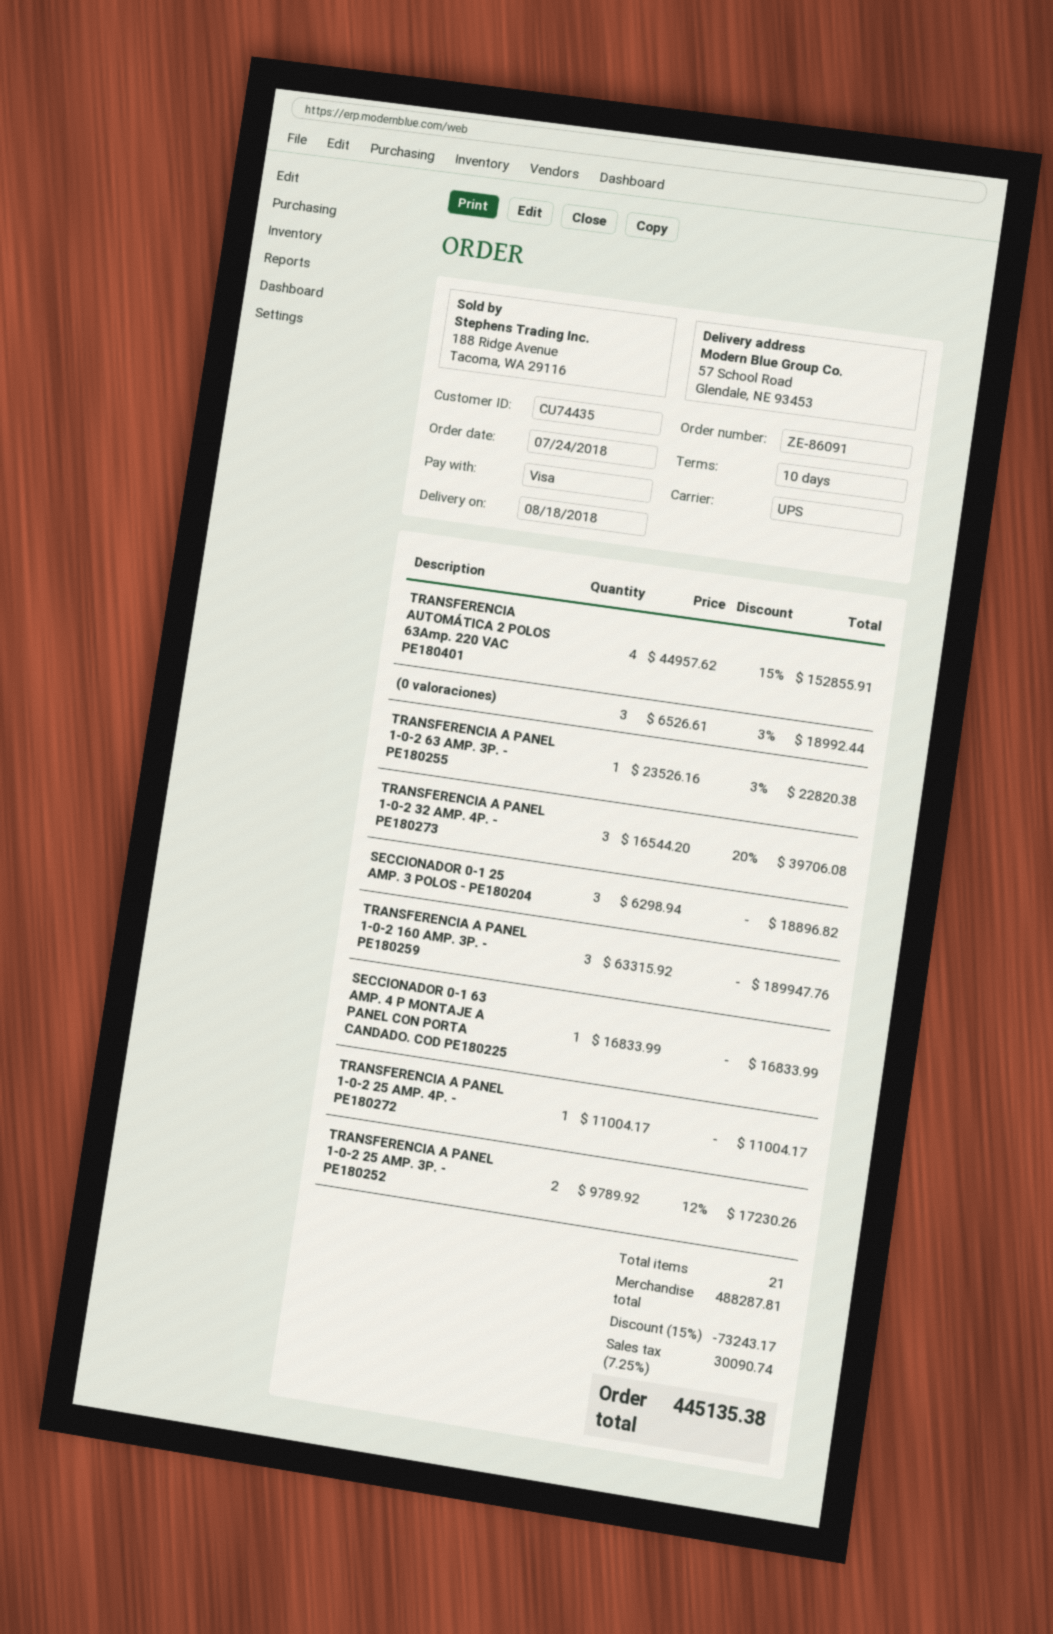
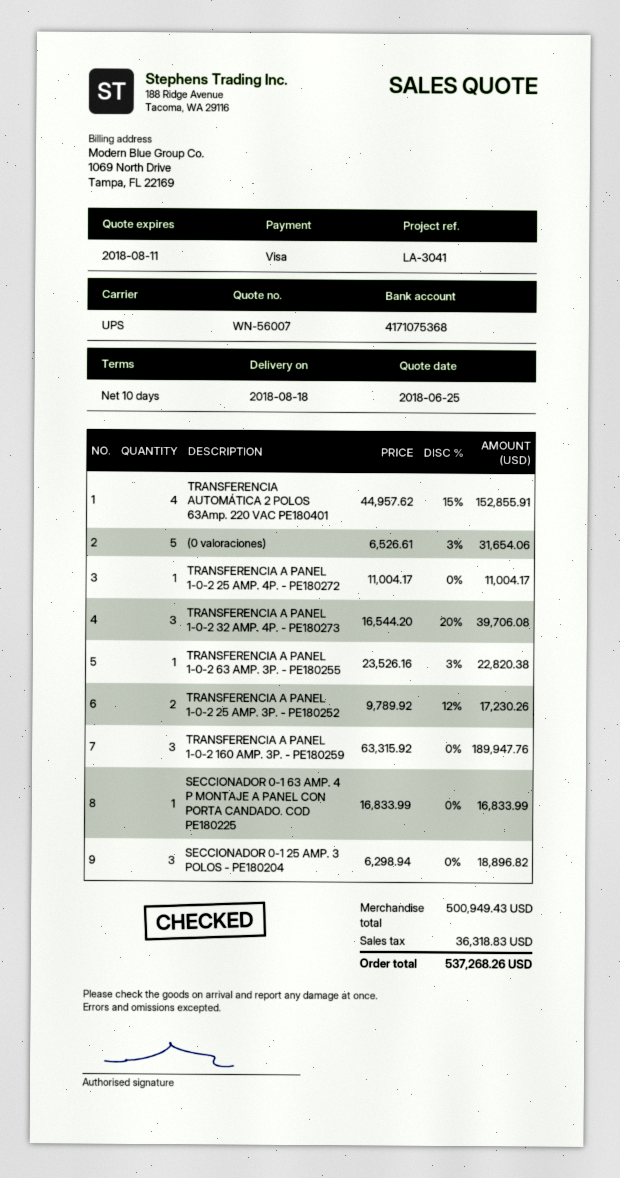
(0 valoraciones): 3 x 6526.61 - 3% = 18992.44 -> 5 x 6526.61 - 3% = 31654.06
subtotal: 488287.81 -> 500949.43
discount: 15% = 73243.17 -> none
tax: 30090.74 -> 36318.83
total: 445135.38 -> 537268.26

